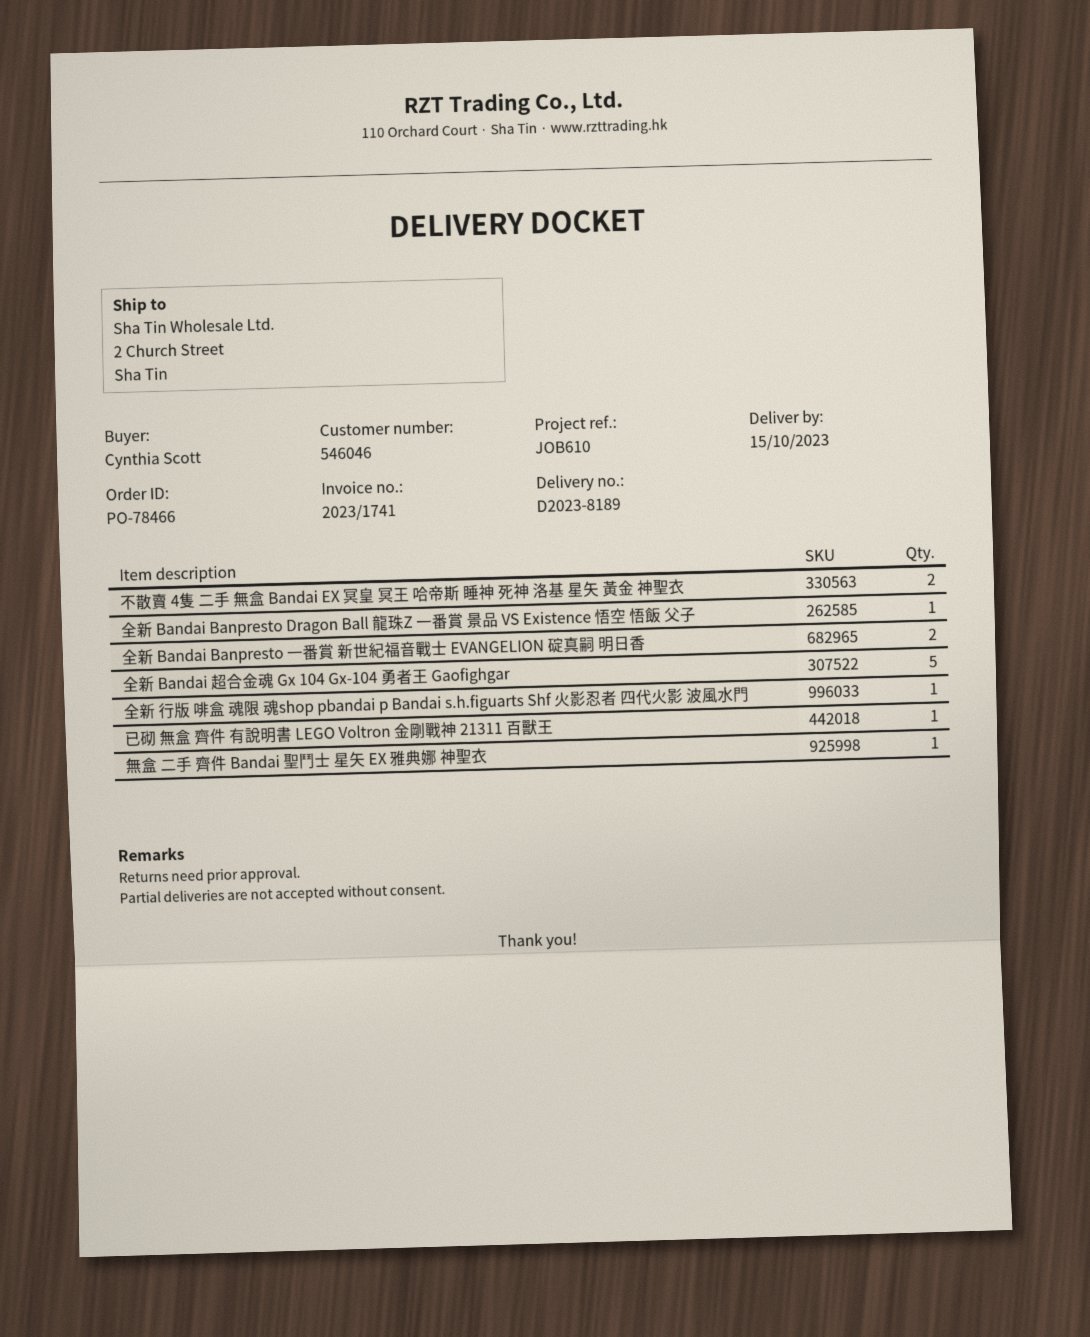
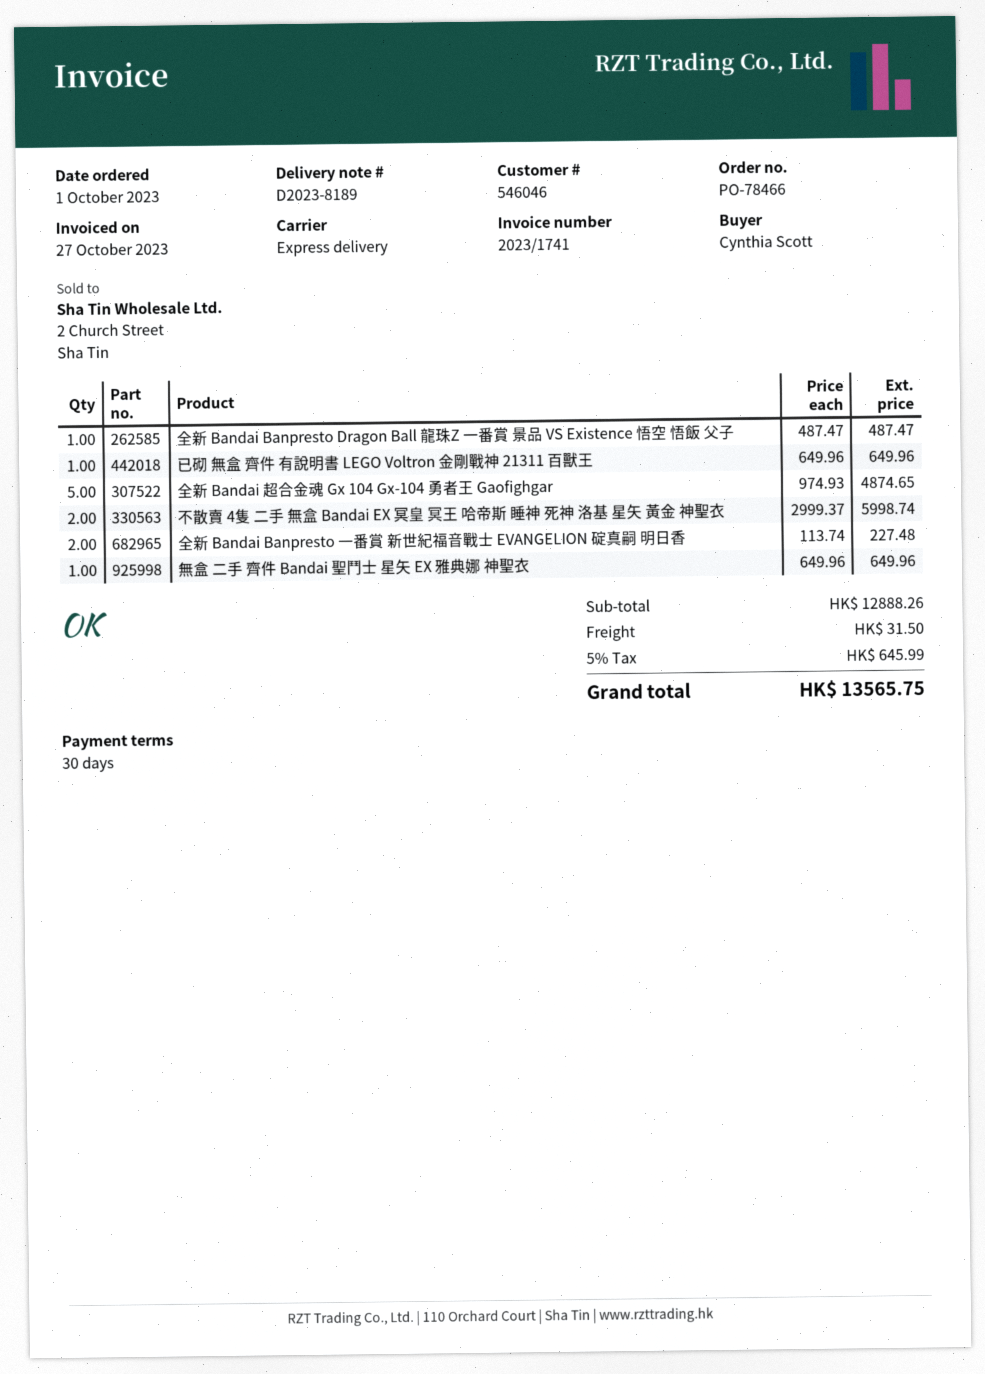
全新 行版 啡盒 魂限 魂shop pbandai p Bandai s.h.figuarts Shf 火影忍者 四代火影 波風水門: 1 -> none

